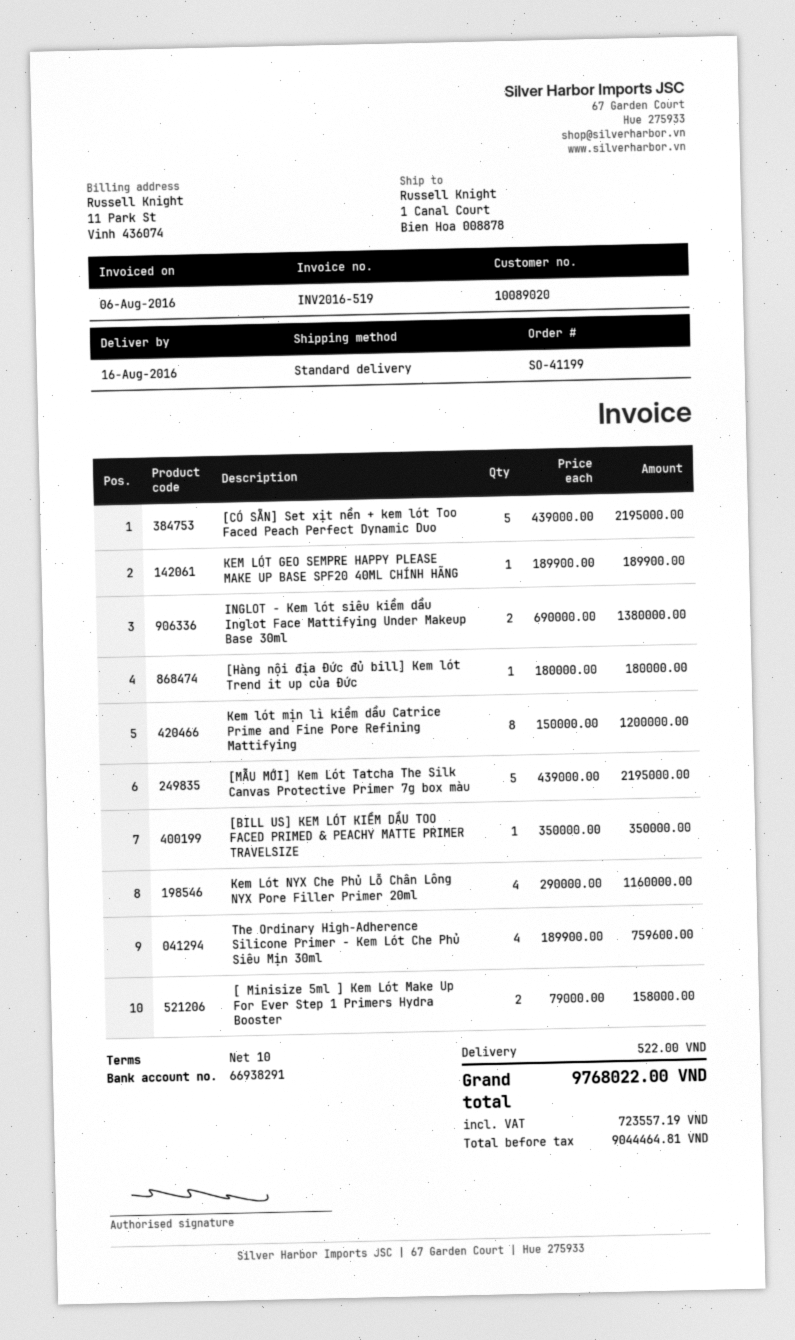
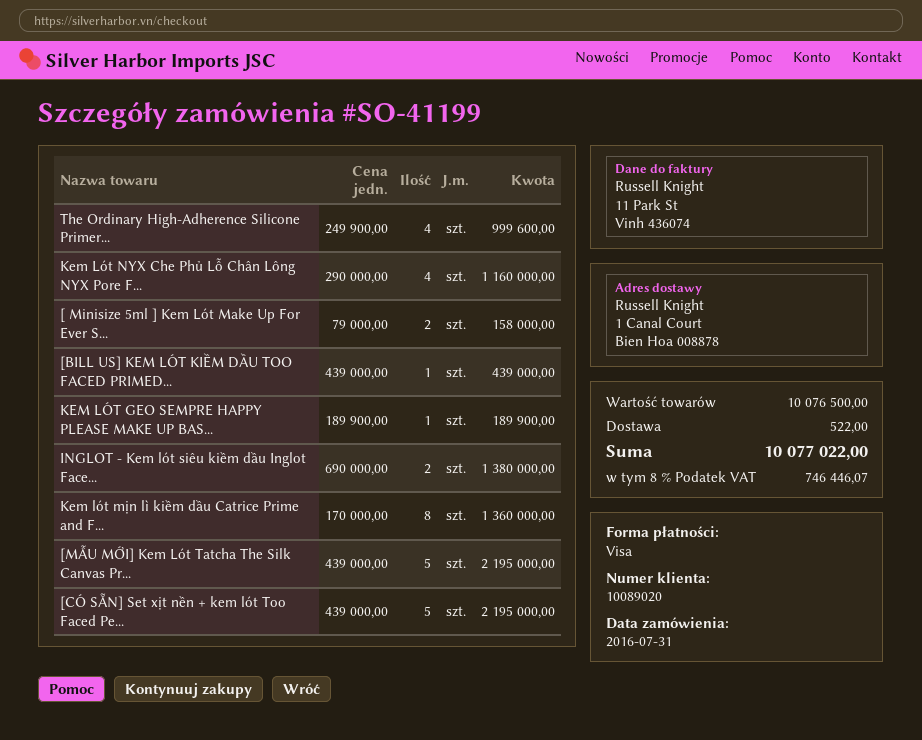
[Hàng nội địa Đức đủ bill] Kem lót Trend it up của Đức: 1 x 180000.00 = 180000.00 -> none
Kem lót mịn lì kiềm dầu Catrice Prime and Fine Pore Refining Mattifying: 8 x 150000.00 = 1200000.00 -> 8 x 170000.00 = 1360000.00
[BILL US] KEM LÓT KIỀM DẦU TOO FACED PRIMED & PEACHY MATTE PRIMER TRAVELSIZE: 1 x 350000.00 = 350000.00 -> 1 x 439000.00 = 439000.00
The Ordinary High-Adherence Silicone Primer - Kem Lót Che Phủ Siêu Mịn 30ml: 4 x 189900.00 = 759600.00 -> 4 x 249900.00 = 999600.00
tax: 723557.19 -> 746446.07
total: 9768022.00 -> 10077022.00

